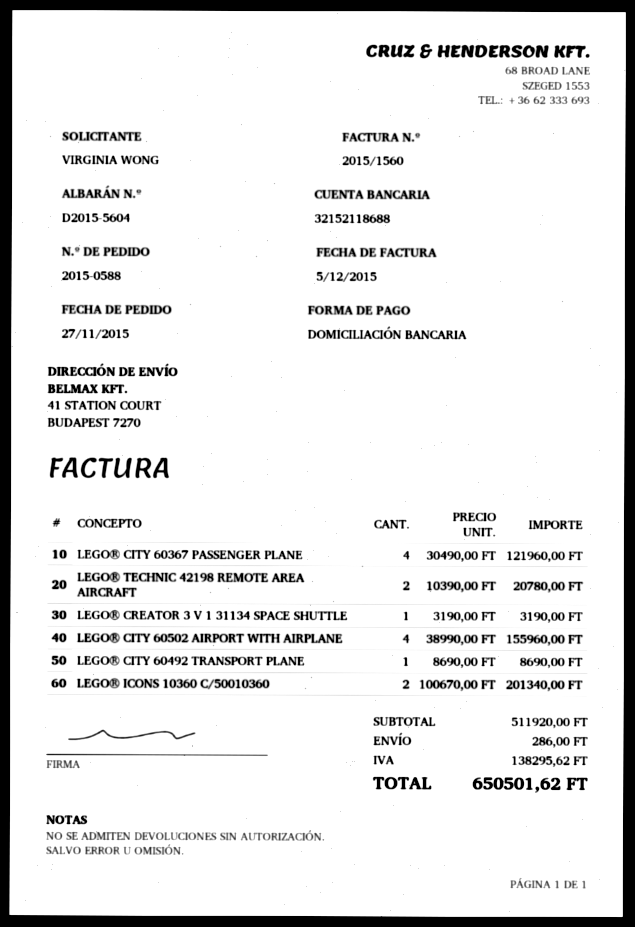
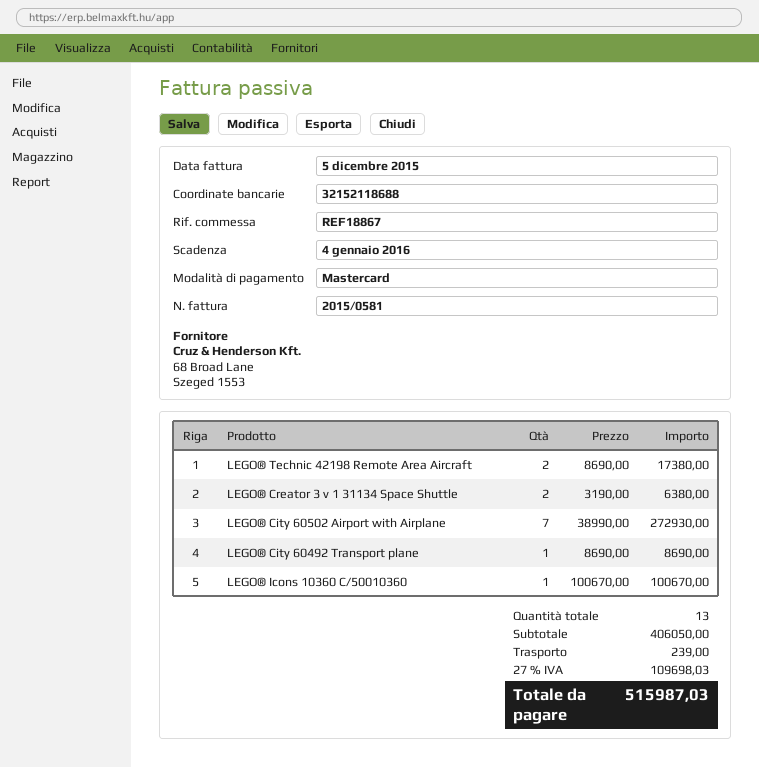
invoice number: 2015/1560 -> 2015/0581
payment method: direct debit -> Mastercard
LEGO® CITY 60367 PASSENGER PLANE: 4 x 30490.00 = 121960.00 -> none
LEGO® TECHNIC 42198 REMOTE AREA AIRCRAFT: 2 x 10390.00 = 20780.00 -> 2 x 8690.00 = 17380.00
LEGO® CREATOR 3 V 1 31134 SPACE SHUTTLE: 1 x 3190.00 = 3190.00 -> 2 x 3190.00 = 6380.00
LEGO® CITY 60502 AIRPORT WITH AIRPLANE: 4 x 38990.00 = 155960.00 -> 7 x 38990.00 = 272930.00
LEGO® ICONS 10360 C/50010360: 2 x 100670.00 = 201340.00 -> 1 x 100670.00 = 100670.00
subtotal: 511920.00 -> 406050.00
shipping: 286.00 -> 239.00
tax: 138295.62 -> 109698.03
total: 650501.62 -> 515987.03

